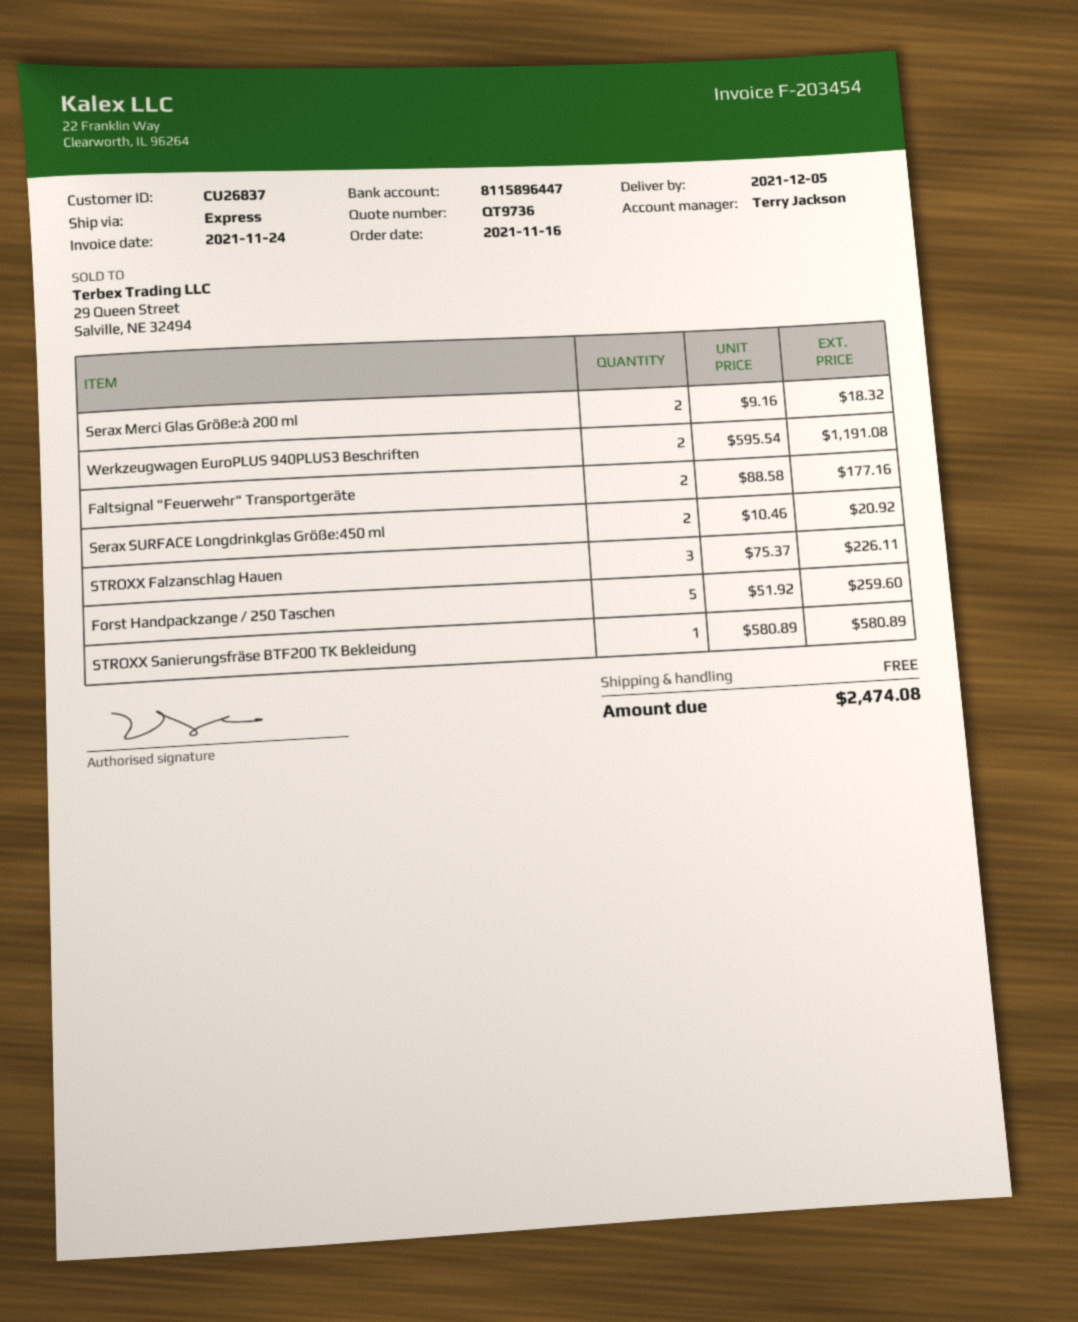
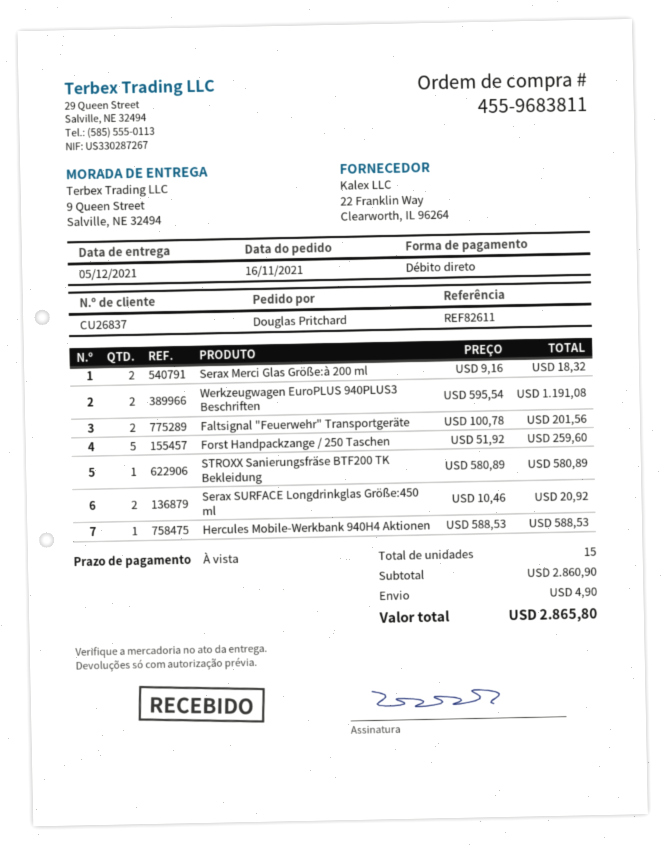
Faltsignal "Feuerwehr" Transportgeräte: 2 x 88.58 = 177.16 -> 2 x 100.78 = 201.56
STROXX Falzanschlag Hauen: 3 x 75.37 = 226.11 -> none
Hercules Mobile-Werkbank 940H4 Aktionen: none -> 1 x 588.53 = 588.53
shipping: 0.00 -> 4.90
total: 2474.08 -> 2865.80

